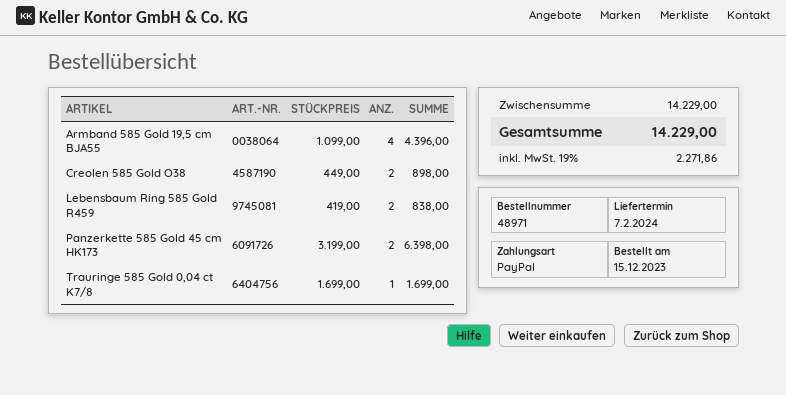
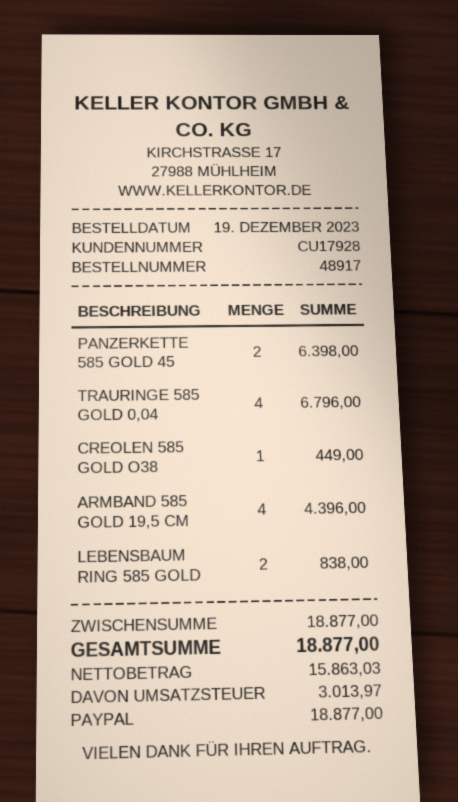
order number: 48971 -> 48917
order date: 2023-12-15 -> 2023-12-19
Creolen 585 Gold O38: 2 for 898.00 -> 1 for 449.00
Trauringe 585 Gold 0,04 ct K7/8: 1 for 1699.00 -> 4 for 6796.00
subtotal: 14229.00 -> 18877.00
tax: 2271.86 -> 3013.97
total: 14229.00 -> 18877.00

